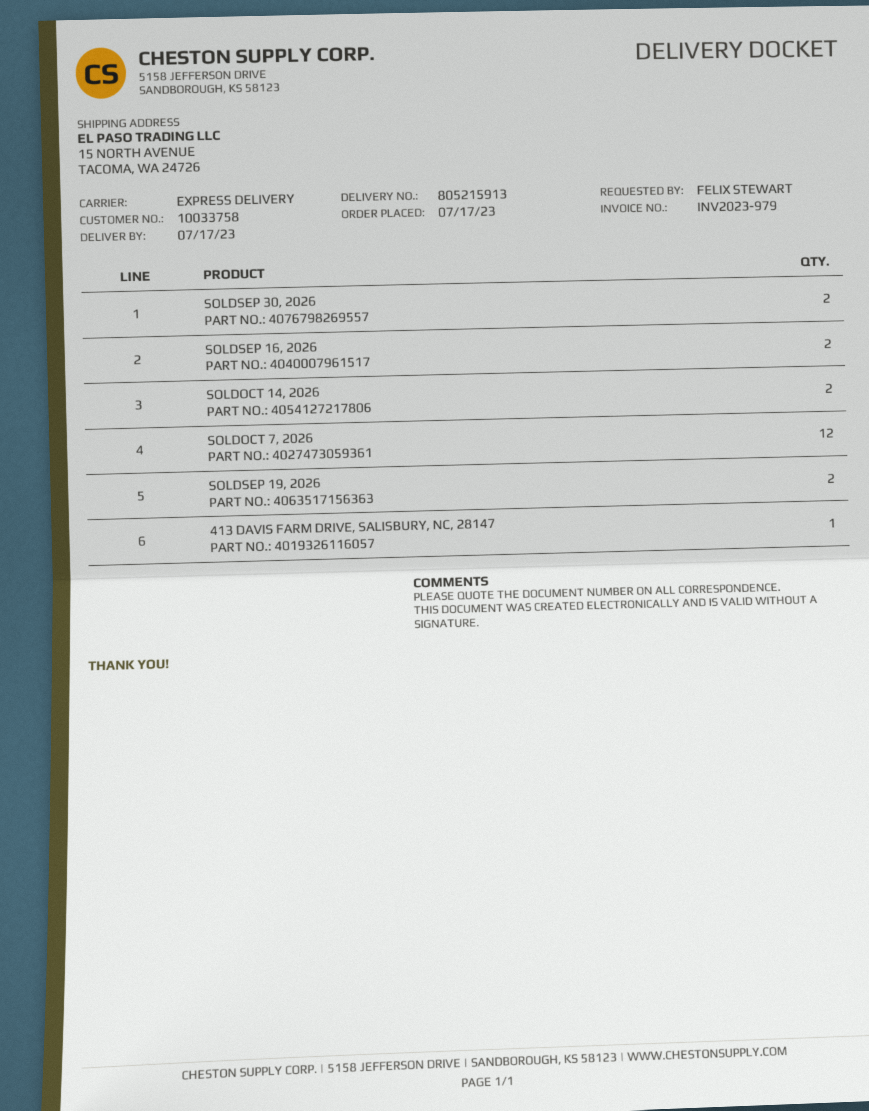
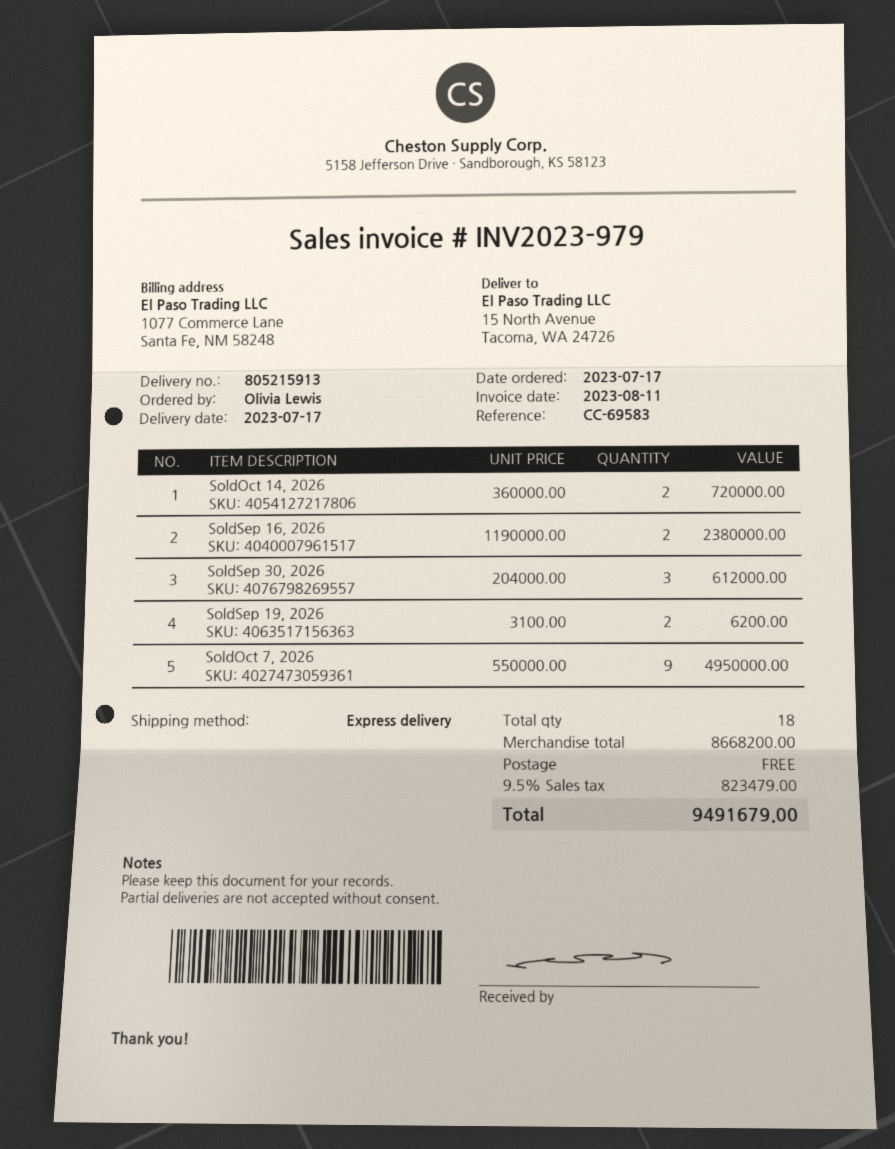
ordered by: FELIX STEWART -> Olivia Lewis
SOLDSEP 30, 2026: 2 -> 3
SOLDOCT 7, 2026: 12 -> 9
413 DAVIS FARM DRIVE, SALISBURY, NC, 28147: 1 -> none

